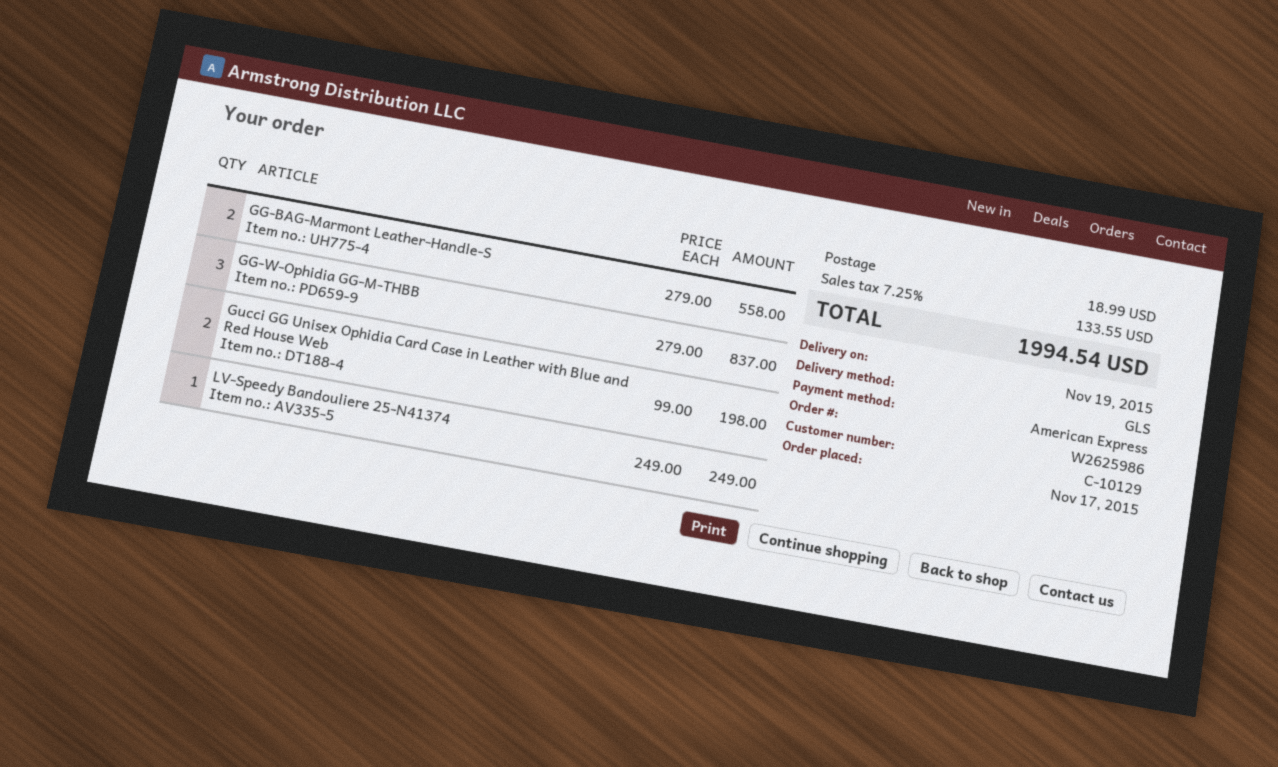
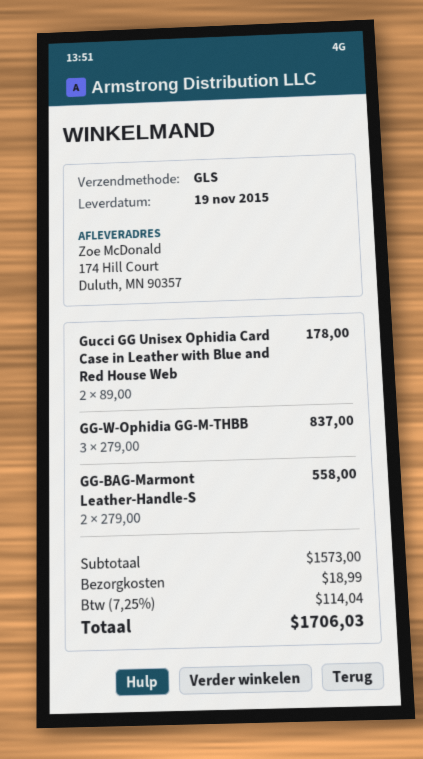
Gucci GG Unisex Ophidia Card Case in Leather with Blue and Red House Web: 2 x 99.00 = 198.00 -> 2 x 89.00 = 178.00
LV-Speedy Bandouliere 25-N41374: 1 x 249.00 = 249.00 -> none
tax: 7.25% = 133.55 -> 7.25% = 114.04
total: 1994.54 -> 1706.03

